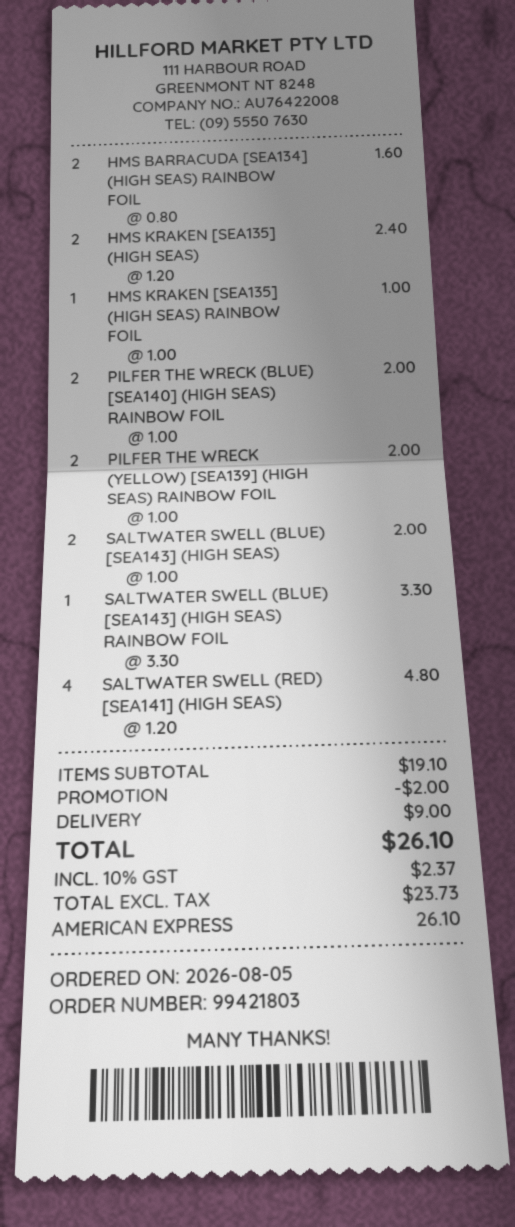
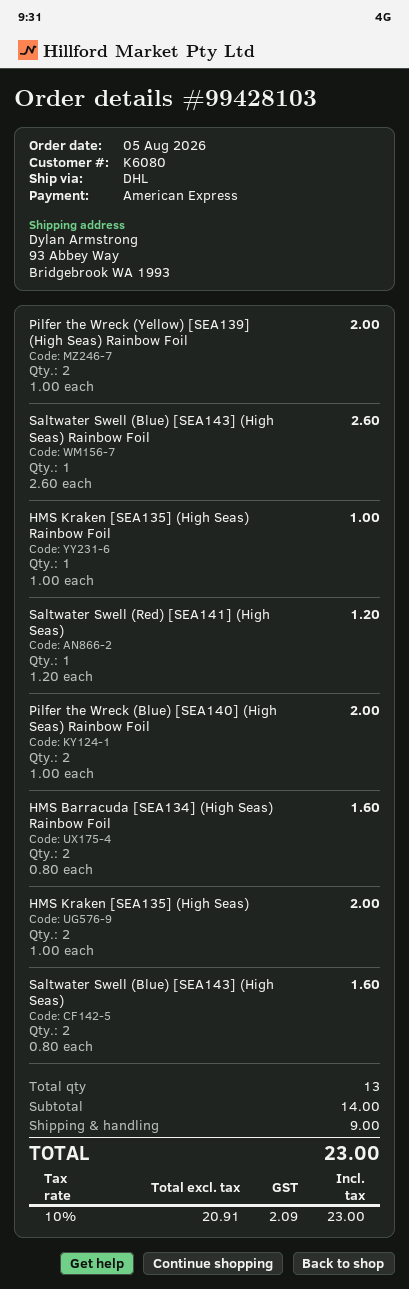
order number: 99421803 -> 99428103
HMS KRAKEN [SEA135] (HIGH SEAS): 2 x 1.20 = 2.40 -> 2 x 1.00 = 2.00
SALTWATER SWELL (BLUE) [SEA143] (HIGH SEAS): 2 x 1.00 = 2.00 -> 2 x 0.80 = 1.60
SALTWATER SWELL (BLUE) [SEA143] (HIGH SEAS) RAINBOW FOIL: 1 x 3.30 = 3.30 -> 1 x 2.60 = 2.60
SALTWATER SWELL (RED) [SEA141] (HIGH SEAS): 4 x 1.20 = 4.80 -> 1 x 1.20 = 1.20
subtotal: 19.10 -> 14.00
discount: 2.00 -> none
net: 23.73 -> 20.91
tax: 10% = 2.37 -> 10% = 2.09
total: 26.10 -> 23.00

